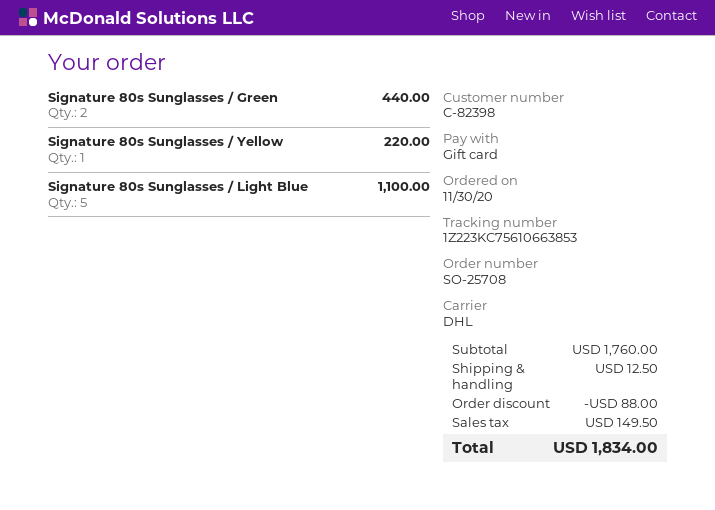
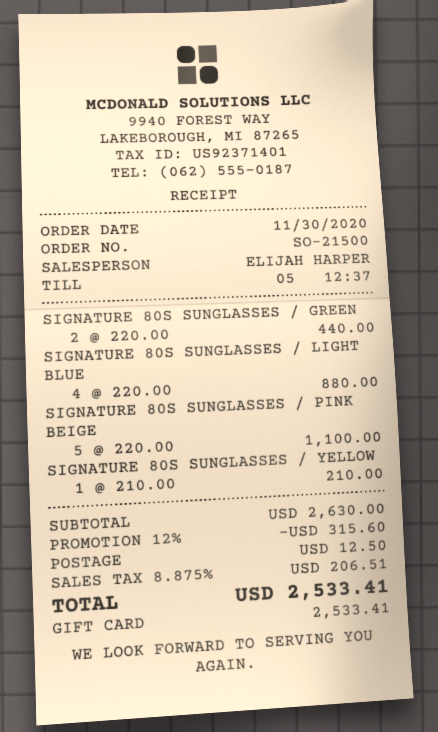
order number: SO-25708 -> SO-21500
Signature 80s Sunglasses / Yellow: 1 for 220.00 -> 1 for 210.00
Signature 80s Sunglasses / Light Blue: 5 for 1100.00 -> 4 for 880.00
SIGNATURE 80S SUNGLASSES / PINK BEIGE: none -> 5 for 1100.00
subtotal: 1760.00 -> 2630.00
discount: 88.00 -> 315.60
tax: 149.50 -> 206.51
total: 1834.00 -> 2533.41

